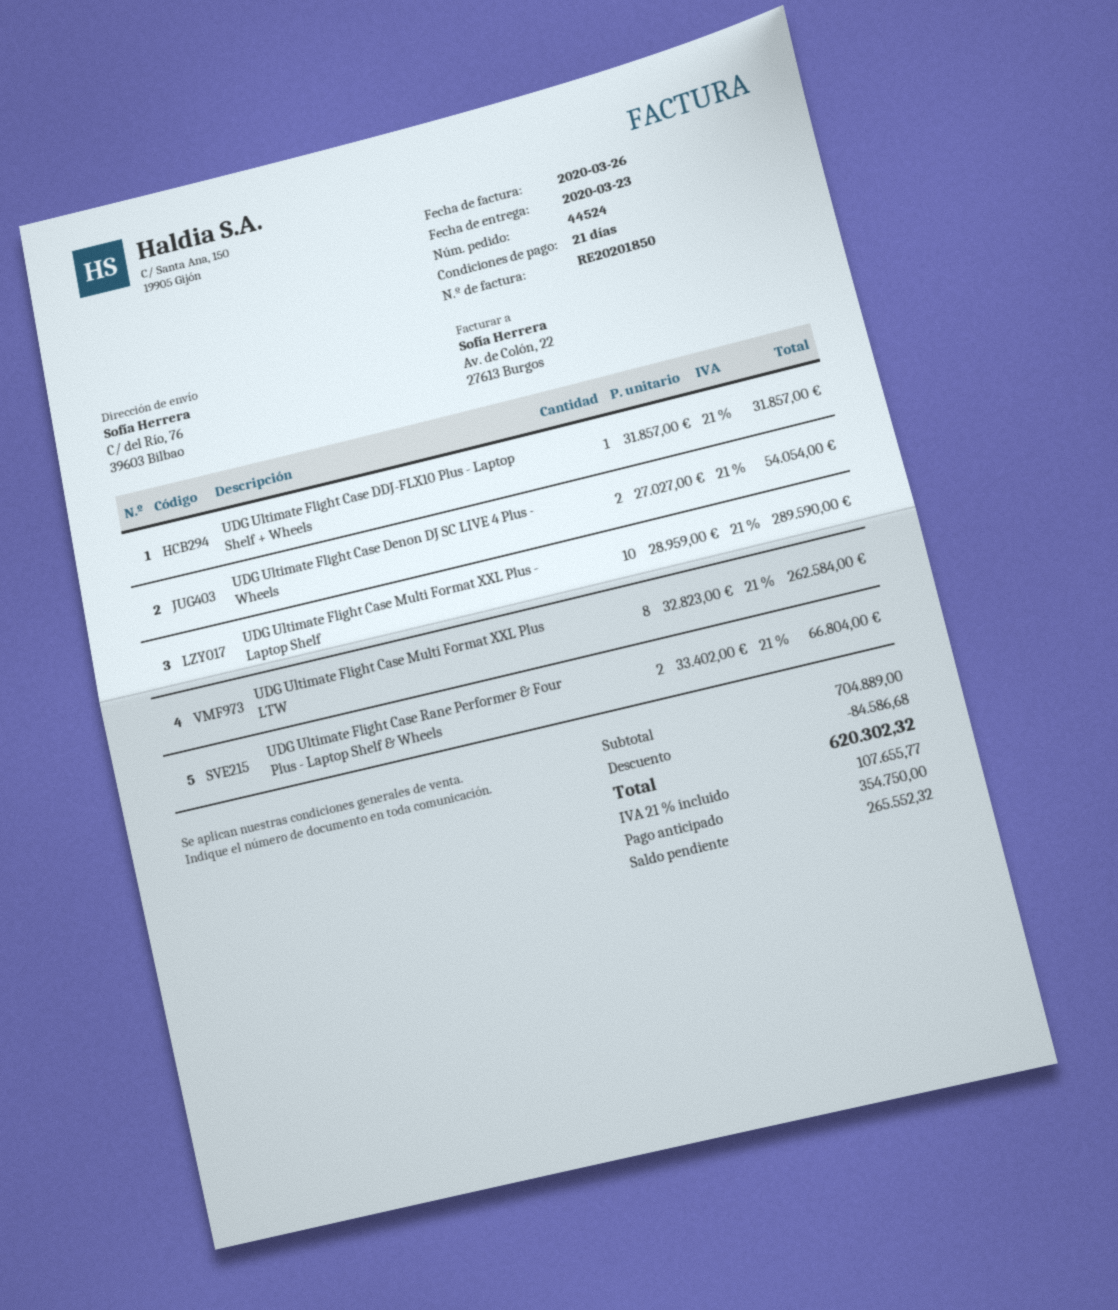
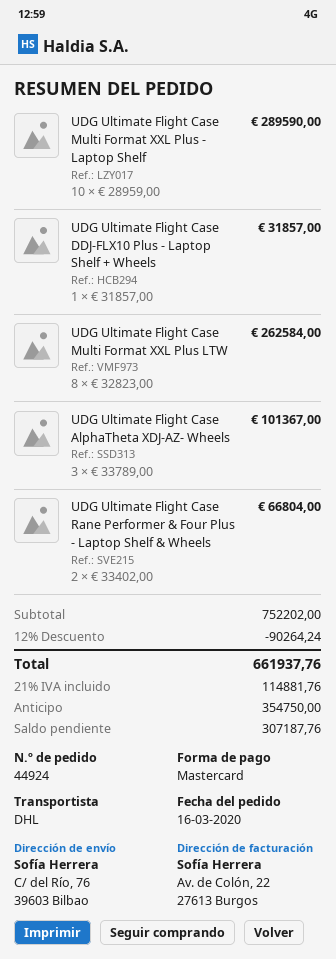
order number: 44524 -> 44924
UDG Ultimate Flight Case Denon DJ SC LIVE 4 Plus - Wheels: 2 x 27027.00 = 54054.00 -> none
UDG Ultimate Flight Case AlphaTheta XDJ-AZ- Wheels: none -> 3 x 33789.00 = 101367.00
subtotal: 704889.00 -> 752202.00
discount: 84586.68 -> 90264.24
tax: 21% = 107655.77 -> 21% = 114881.76
total: 620302.32 -> 661937.76
balance: 265552.32 -> 307187.76

